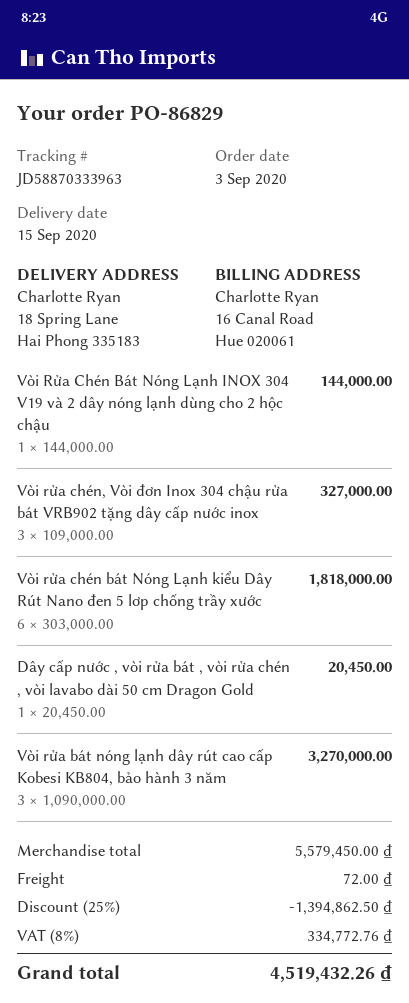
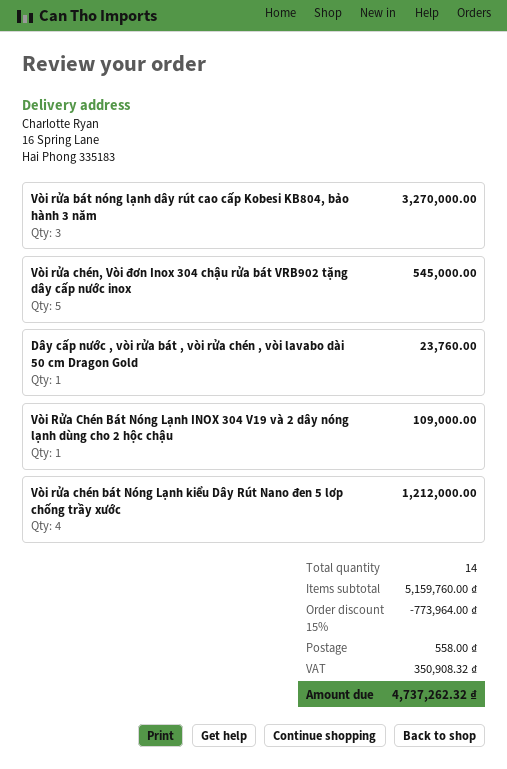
ship to: 18 Spring Lane, Hai Phong 335183 -> 16 Spring Lane, Hai Phong 335183
Vòi Rửa Chén Bát Nóng Lạnh INOX 304 V19 và 2 dây nóng lạnh dùng cho 2 hộc chậu: 1 for 144000.00 -> 1 for 109000.00
Vòi rửa chén, Vòi đơn Inox 304 chậu rửa bát VRB902 tặng dây cấp nước inox: 3 for 327000.00 -> 5 for 545000.00
Vòi rửa chén bát Nóng Lạnh kiểu Dây Rút Nano đen 5 lơp chống trầy xước: 6 for 1818000.00 -> 4 for 1212000.00
Dây cấp nước , vòi rửa bát , vòi rửa chén , vòi lavabo dài 50 cm Dragon Gold: 1 for 20450.00 -> 1 for 23760.00
subtotal: 5579450.00 -> 5159760.00
discount: 25% = 1394862.50 -> 15% = 773964.00
shipping: 72.00 -> 558.00
tax: 334772.76 -> 350908.32
total: 4519432.26 -> 4737262.32

